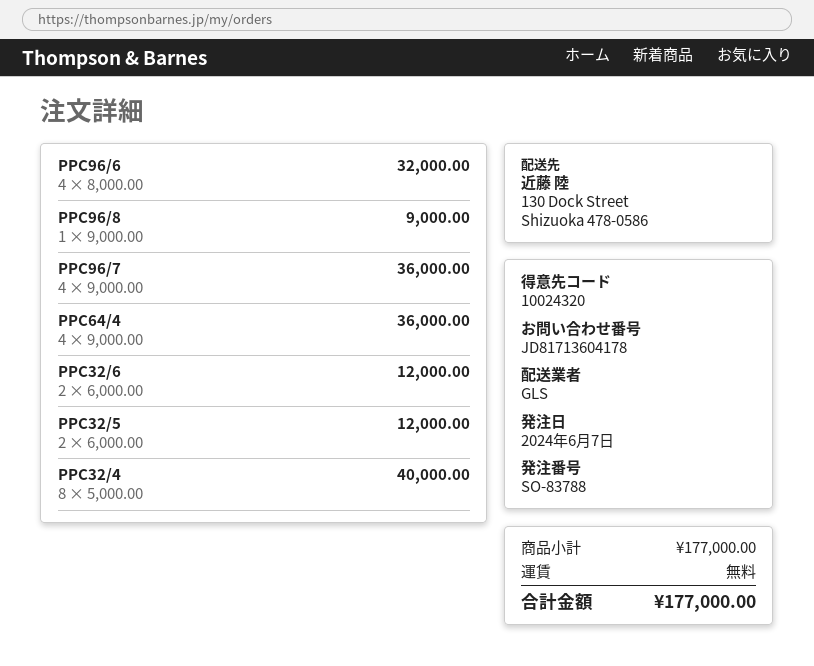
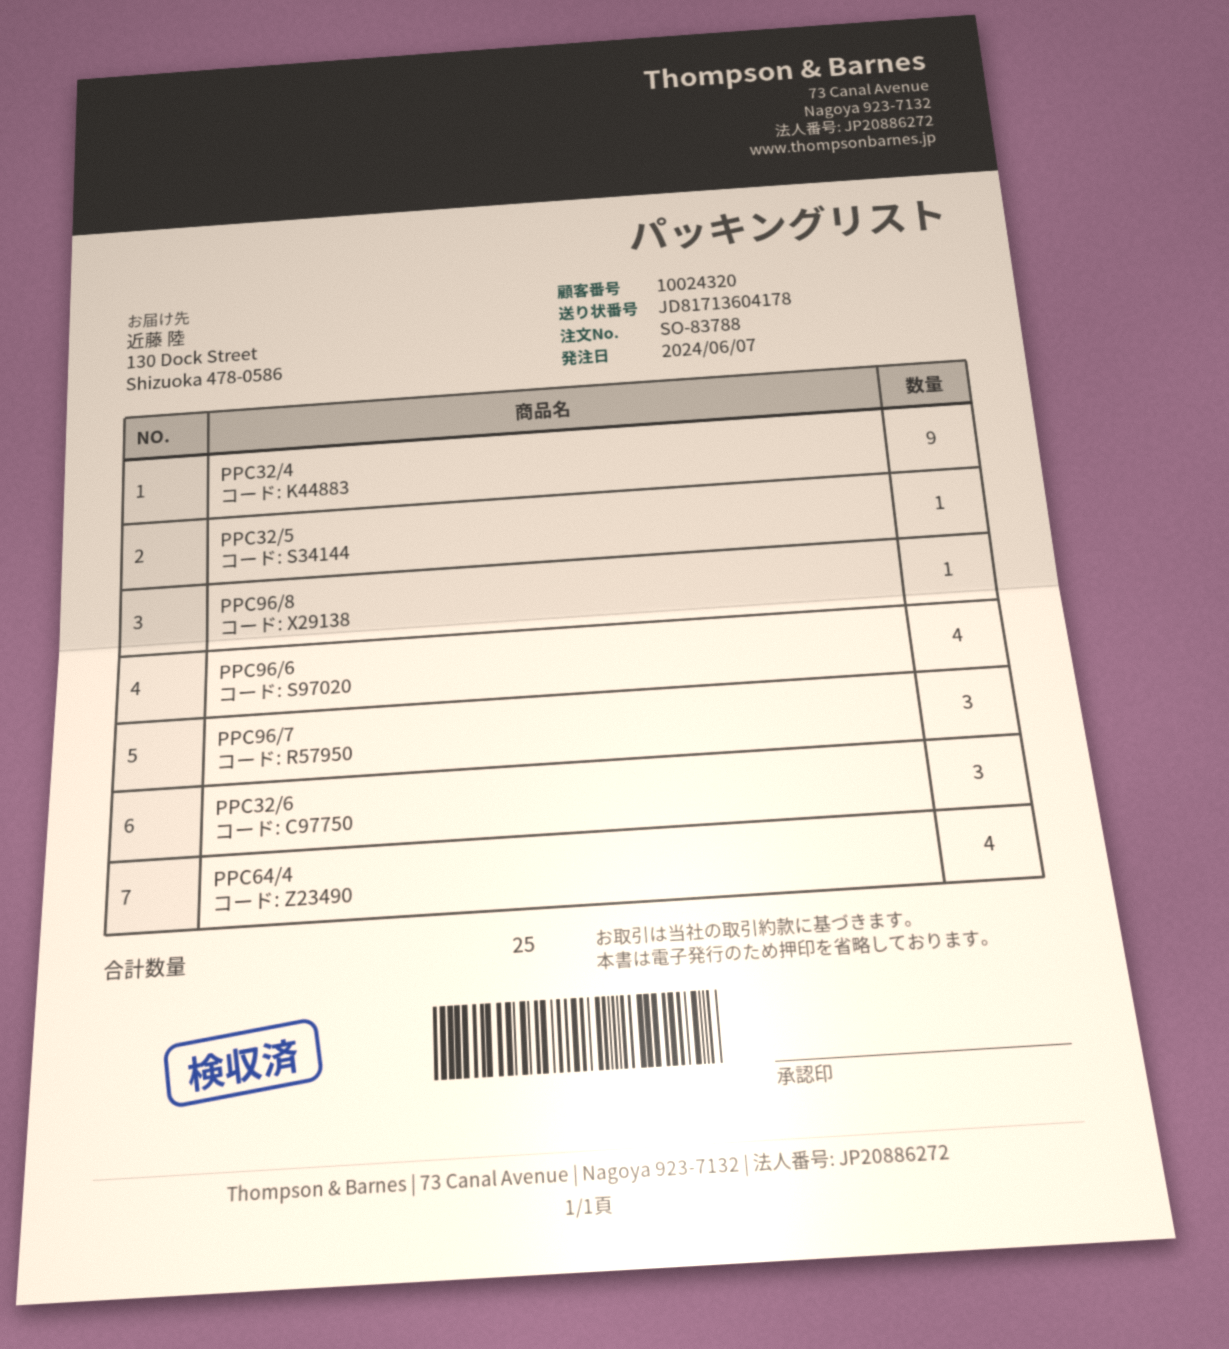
PPC96/7: 4 -> 3
PPC32/6: 2 -> 3
PPC32/5: 2 -> 1
PPC32/4: 8 -> 9

